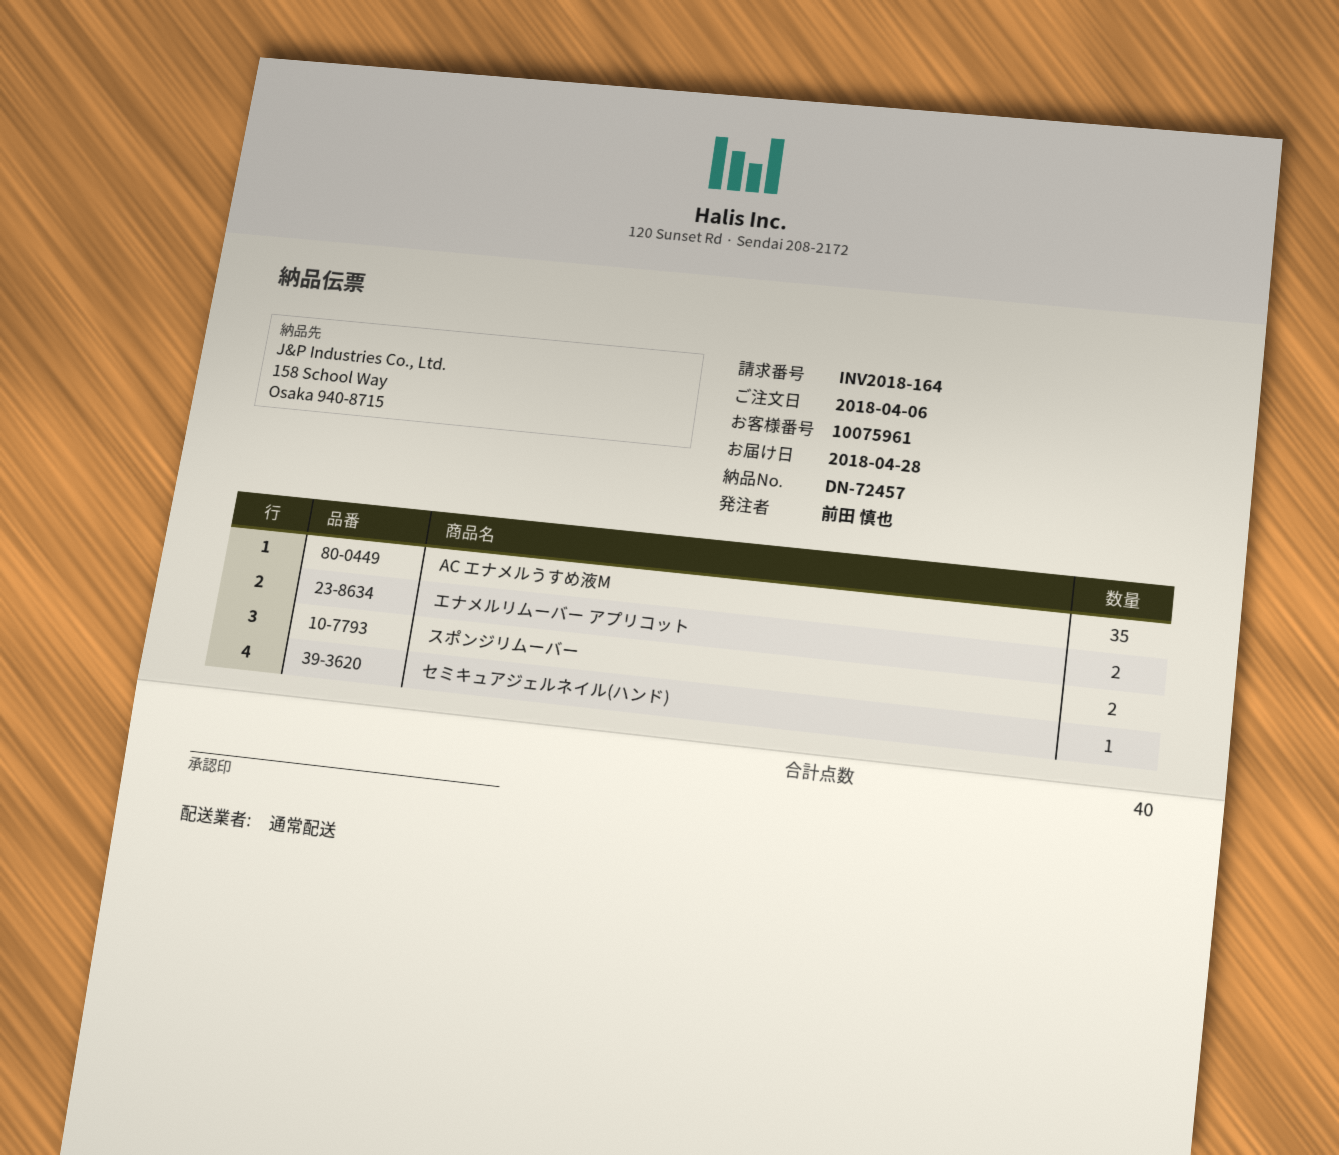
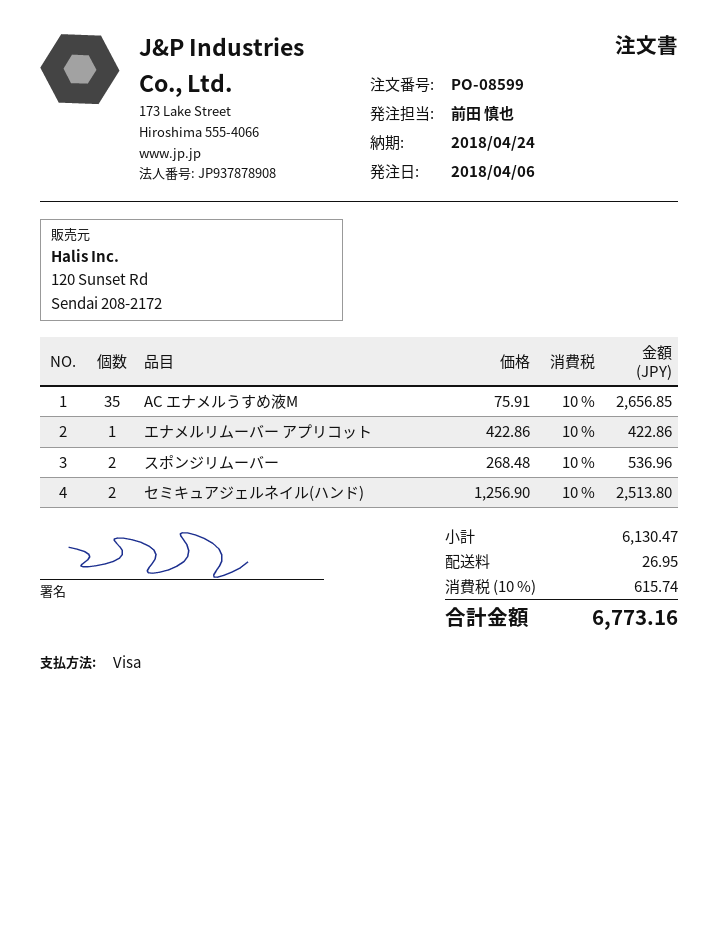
delivery date: 2018-04-28 -> 2018-04-24
エナメルリムーバー アプリコット: 2 -> 1
セミキュアジェルネイル(ハンド): 1 -> 2

